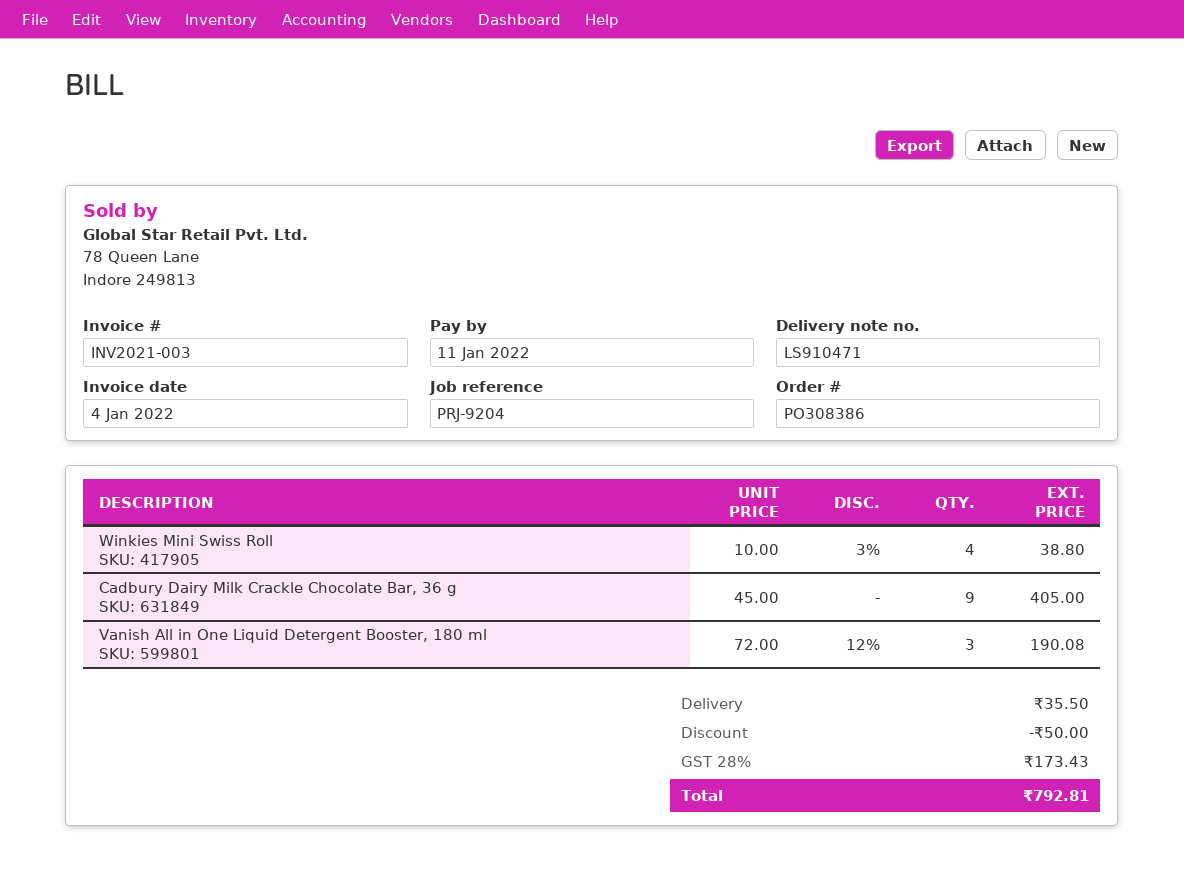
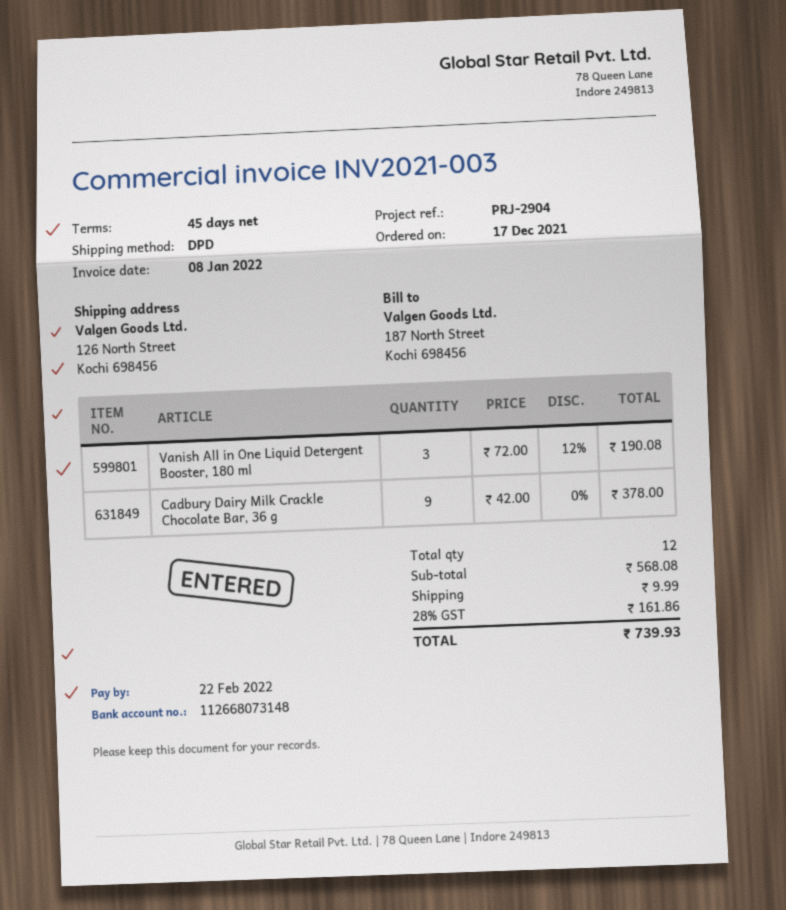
invoice date: 2022-01-04 -> 2022-01-08
due date: 2022-01-11 -> 2022-02-22
reference: PRJ-9204 -> PRJ-2904
Winkies Mini Swiss Roll: 4 x 10.00 - 3% = 38.80 -> none
Cadbury Dairy Milk Crackle Chocolate Bar, 36 g: 9 x 45.00 = 405.00 -> 9 x 42.00 = 378.00
discount: 50.00 -> none
shipping: 35.50 -> 9.99
tax: 28% = 173.43 -> 28% = 161.86
total: 792.81 -> 739.93

